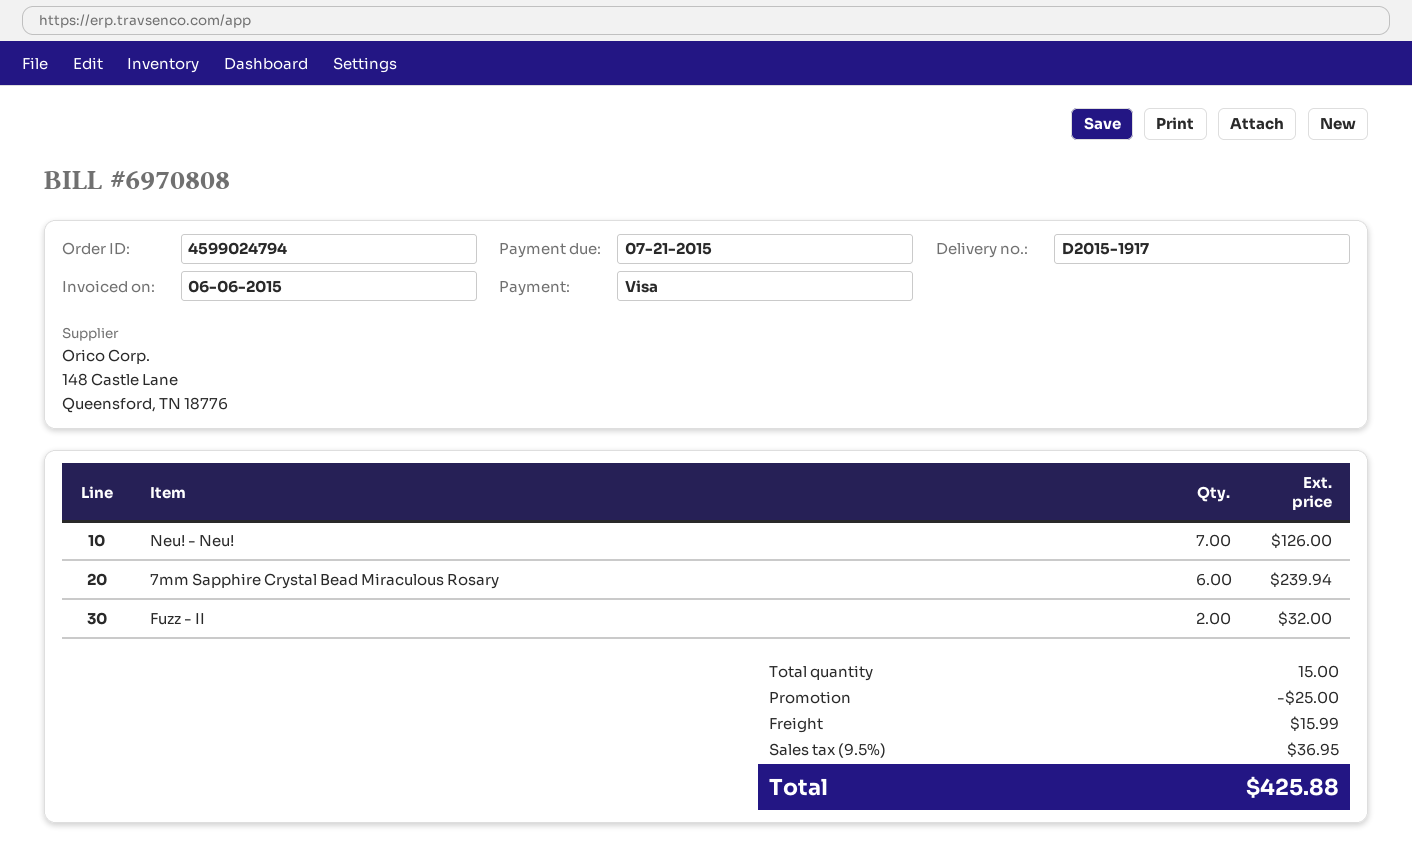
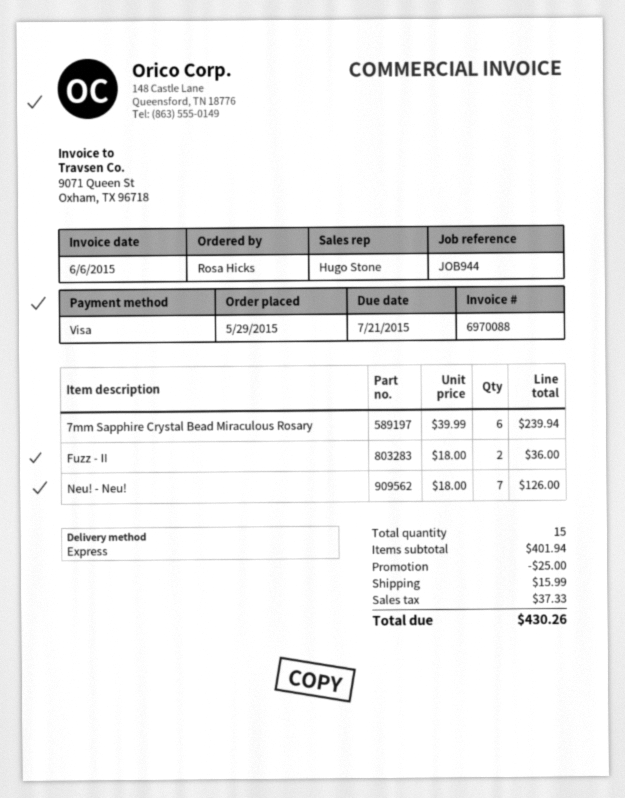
invoice number: 6970808 -> 6970088
Fuzz - II: 2 for 32.00 -> 2 for 36.00
tax: 36.95 -> 37.33
total: 425.88 -> 430.26

